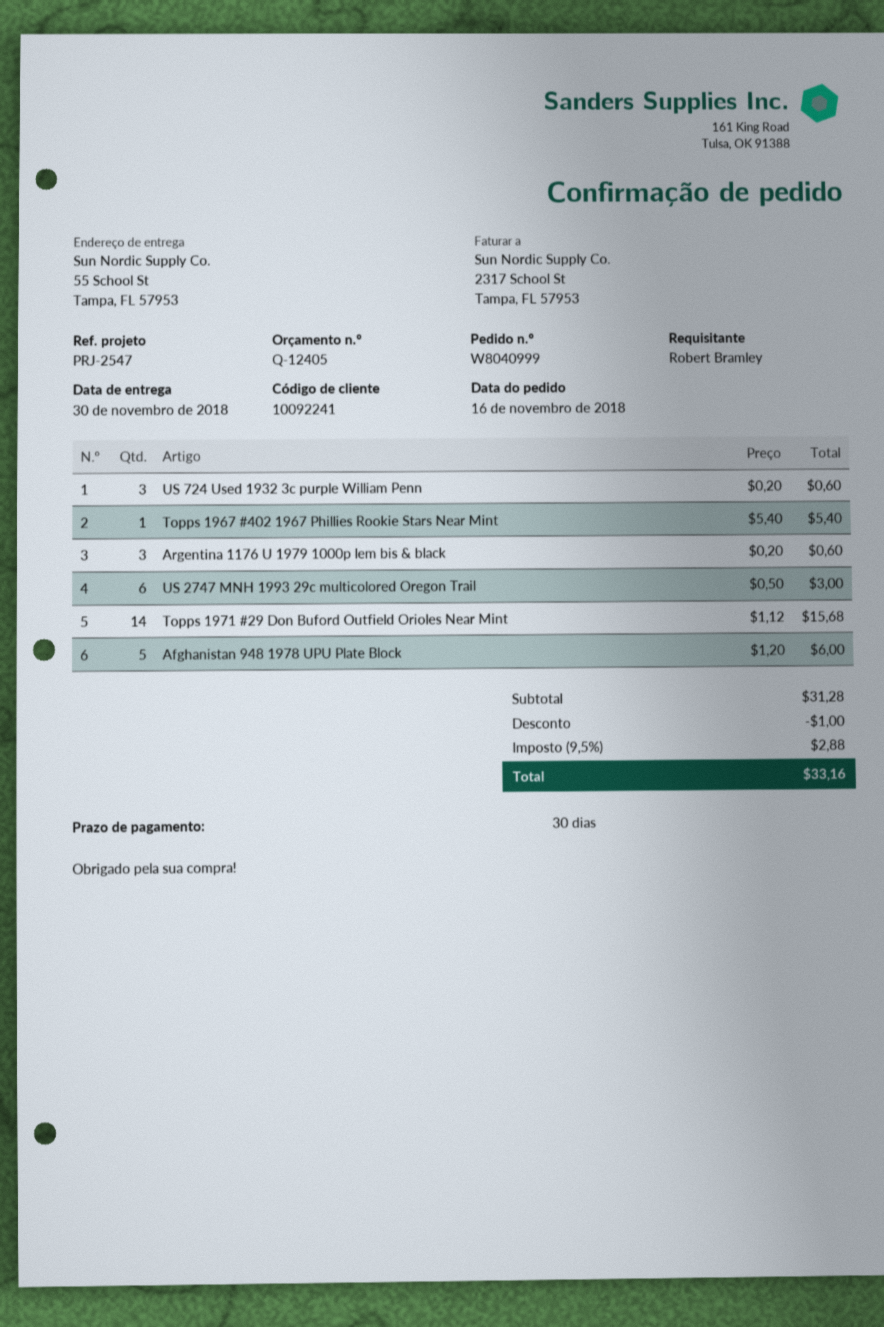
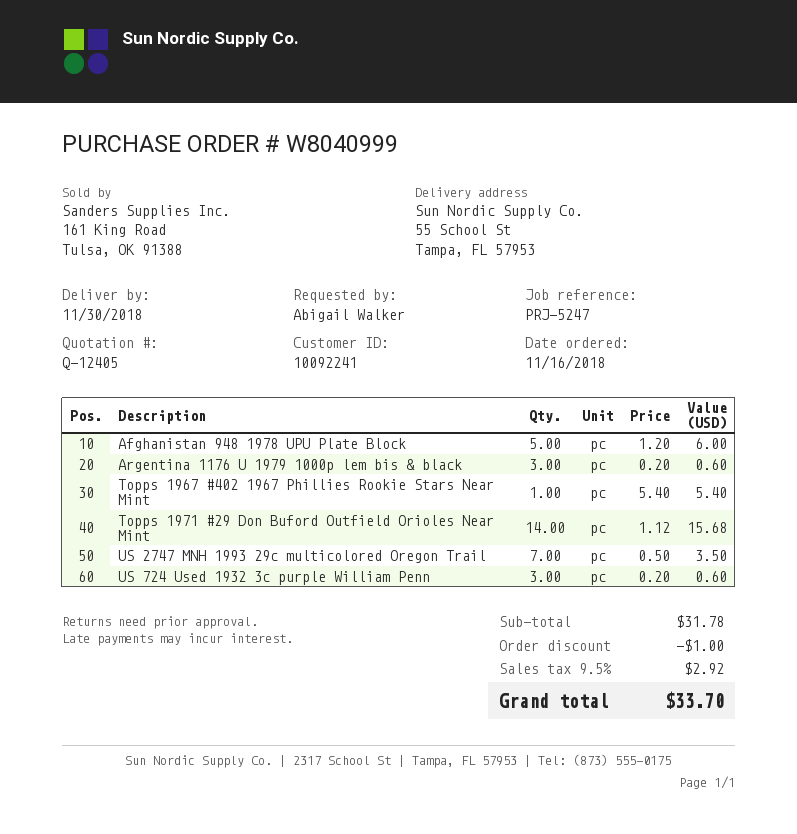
reference: PRJ-2547 -> PRJ-5247
ordered by: Robert Bramley -> Abigail Walker
US 2747 MNH 1993 29c multicolored Oregon Trail: 6 x 0.50 = 3.00 -> 7 x 0.50 = 3.50
subtotal: 31.28 -> 31.78
tax: 9.5% = 2.88 -> 9.5% = 2.92
total: 33.16 -> 33.70

